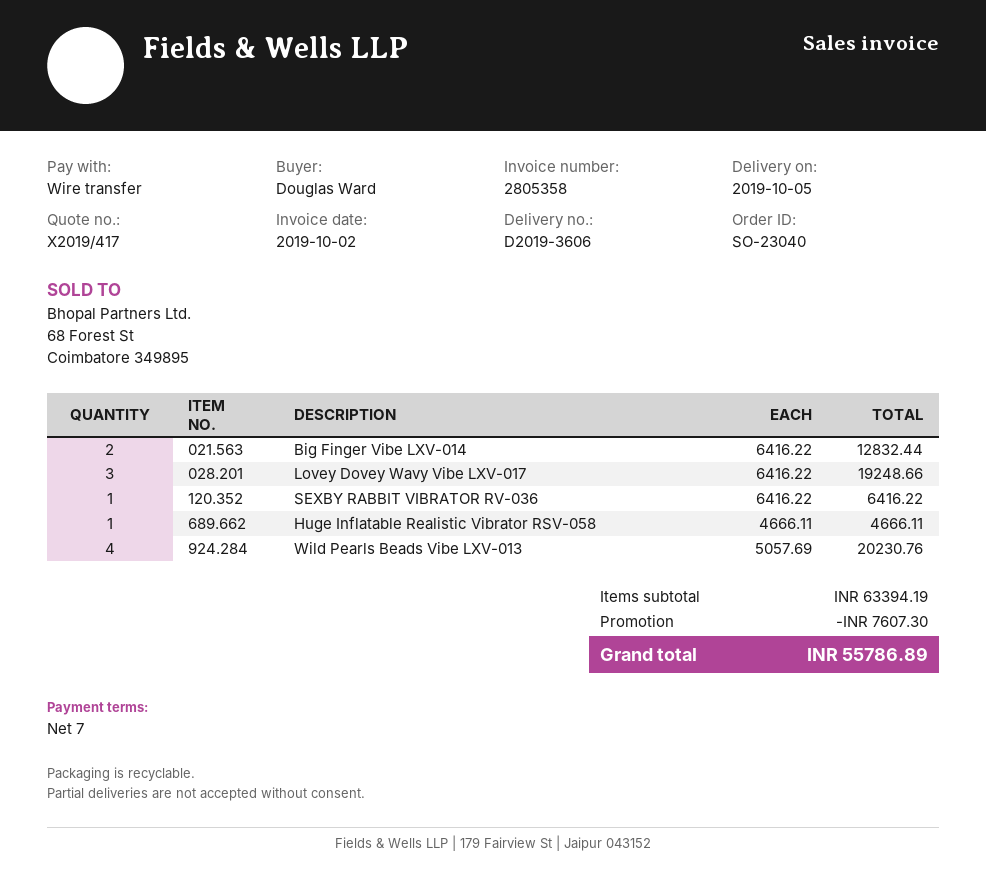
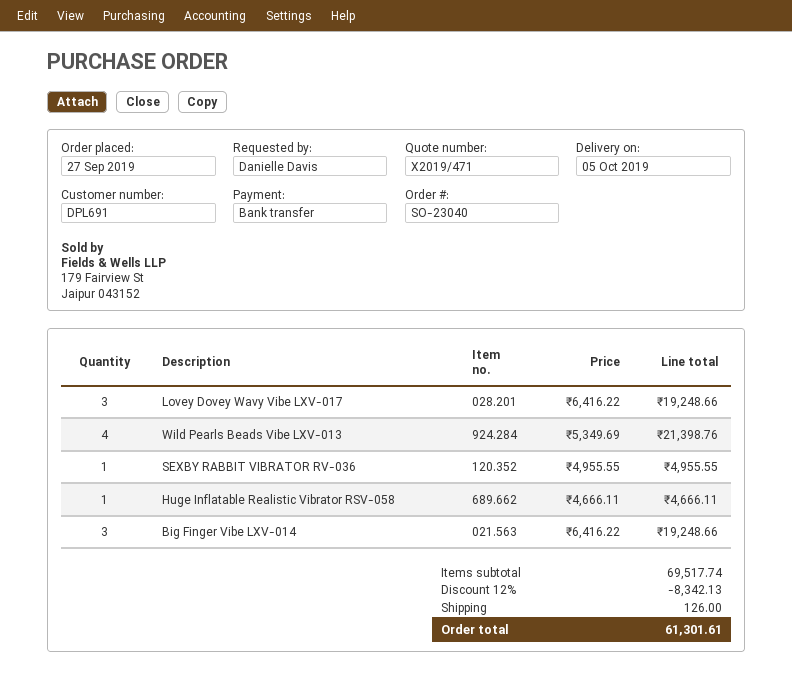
quote number: X2019/417 -> X2019/471
ordered by: Douglas Ward -> Danielle Davis
Big Finger Vibe LXV-014: 2 x 6416.22 = 12832.44 -> 3 x 6416.22 = 19248.66
SEXBY RABBIT VIBRATOR RV-036: 1 x 6416.22 = 6416.22 -> 1 x 4955.55 = 4955.55
Wild Pearls Beads Vibe LXV-013: 4 x 5057.69 = 20230.76 -> 4 x 5349.69 = 21398.76
subtotal: 63394.19 -> 69517.74
discount: 7607.30 -> 8342.13
shipping: none -> 126.00
total: 55786.89 -> 61301.61

